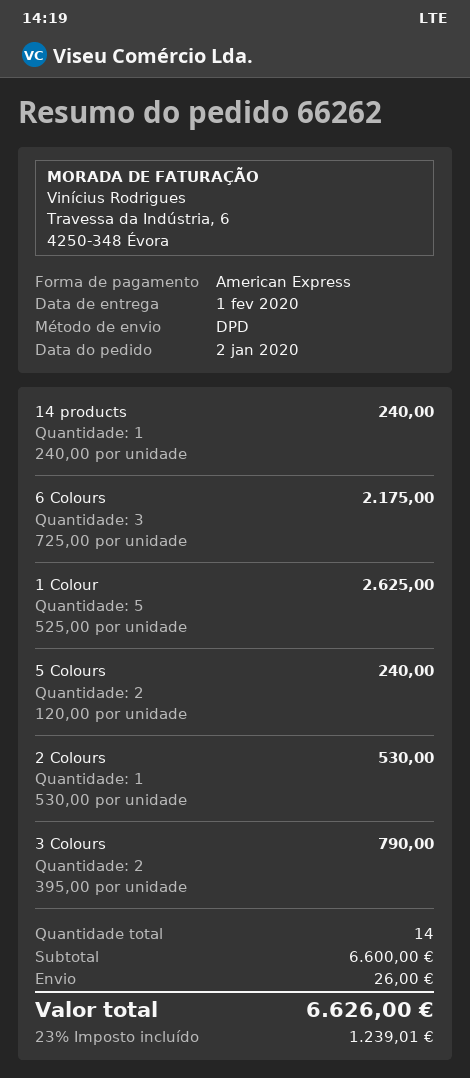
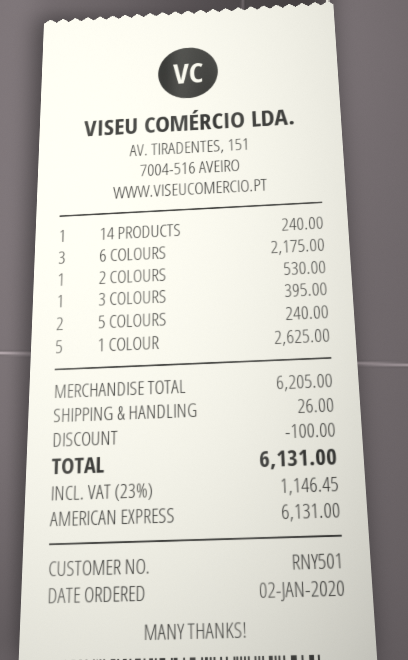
3 Colours: 2 for 790.00 -> 1 for 395.00
subtotal: 6600.00 -> 6205.00
discount: none -> 100.00
tax: 23% = 1239.01 -> 23% = 1146.45
total: 6626.00 -> 6131.00

